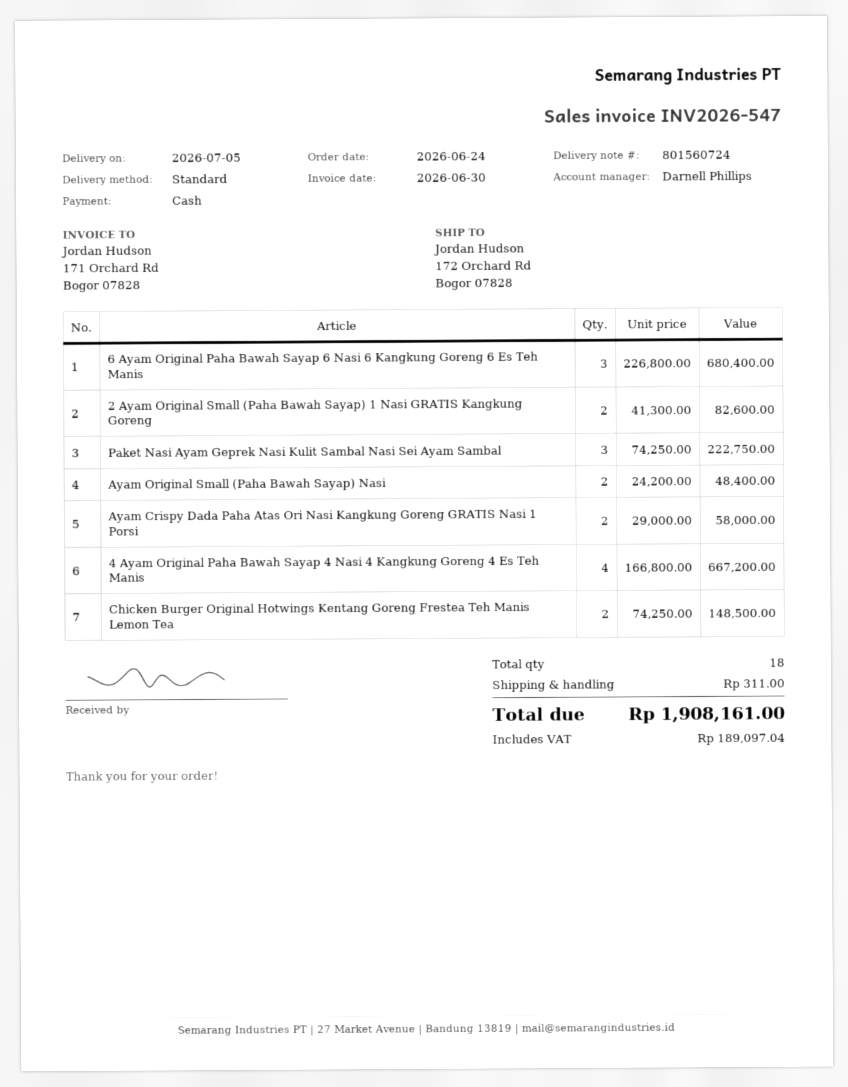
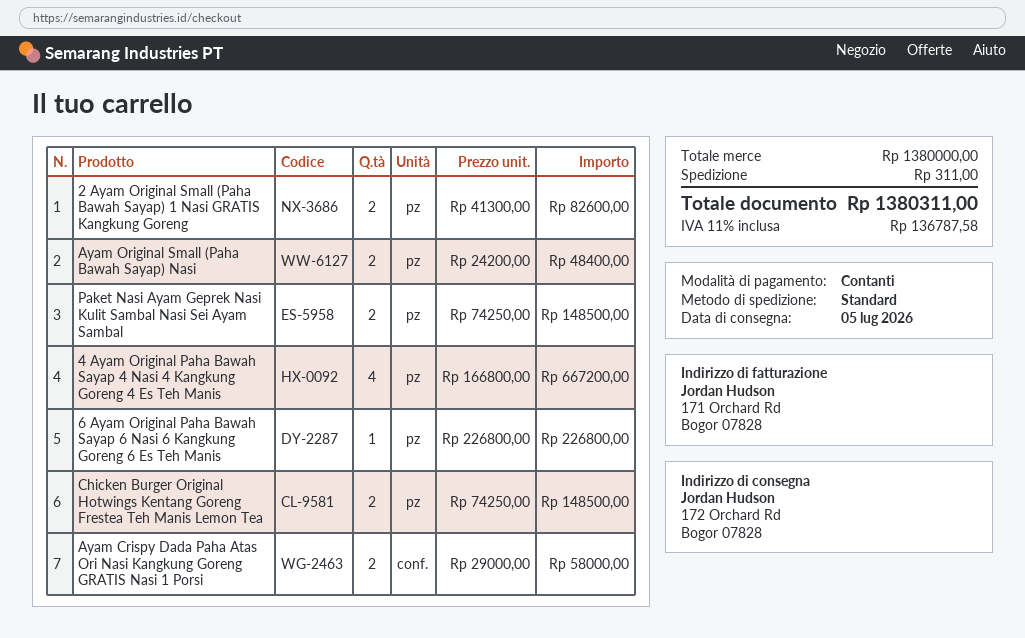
6 Ayam Original Paha Bawah Sayap 6 Nasi 6 Kangkung Goreng 6 Es Teh Manis: 3 x 226800.00 = 680400.00 -> 1 x 226800.00 = 226800.00
Paket Nasi Ayam Geprek Nasi Kulit Sambal Nasi Sei Ayam Sambal: 3 x 74250.00 = 222750.00 -> 2 x 74250.00 = 148500.00
tax: 189097.04 -> 136787.58
total: 1908161.00 -> 1380311.00

